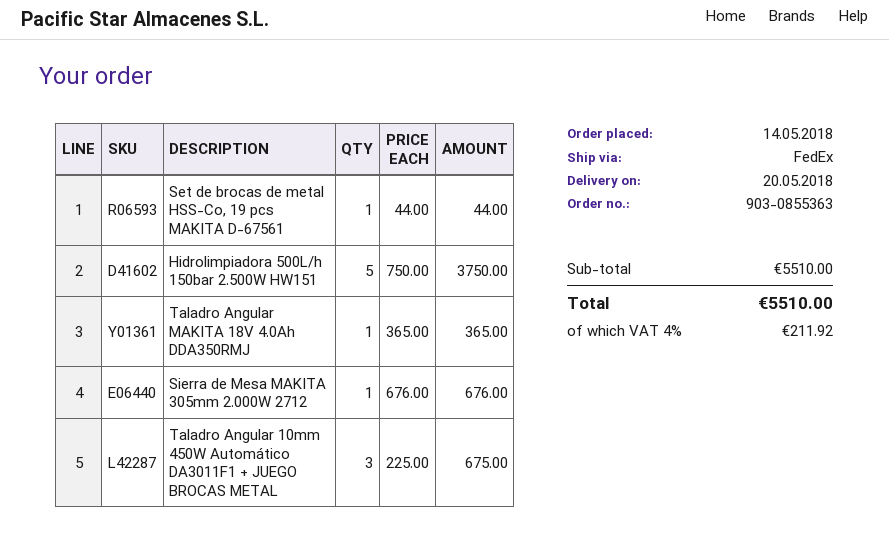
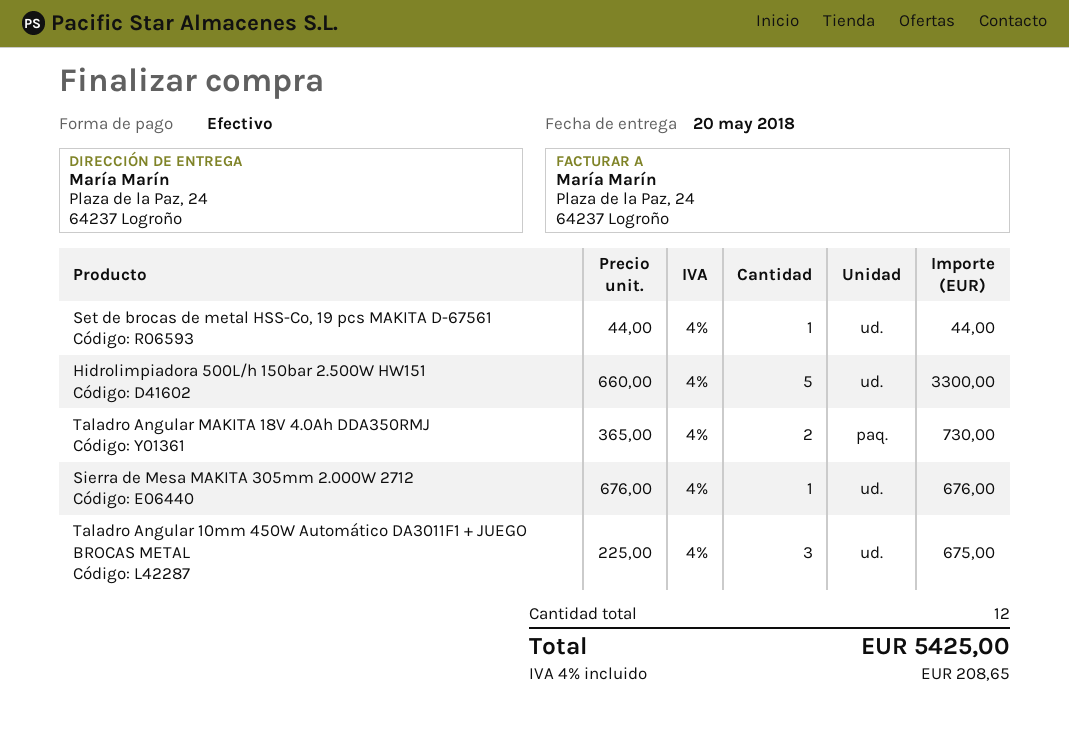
Hidrolimpiadora 500L/h 150bar 2.500W HW151: 5 x 750.00 = 3750.00 -> 5 x 660.00 = 3300.00
Taladro Angular MAKITA 18V 4.0Ah DDA350RMJ: 1 x 365.00 = 365.00 -> 2 x 365.00 = 730.00
tax: 4% = 211.92 -> 4% = 208.65
total: 5510.00 -> 5425.00

